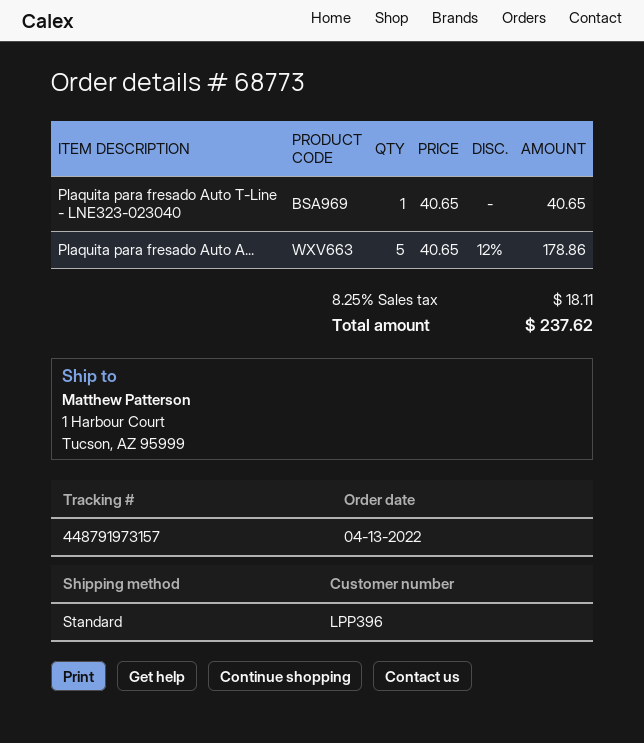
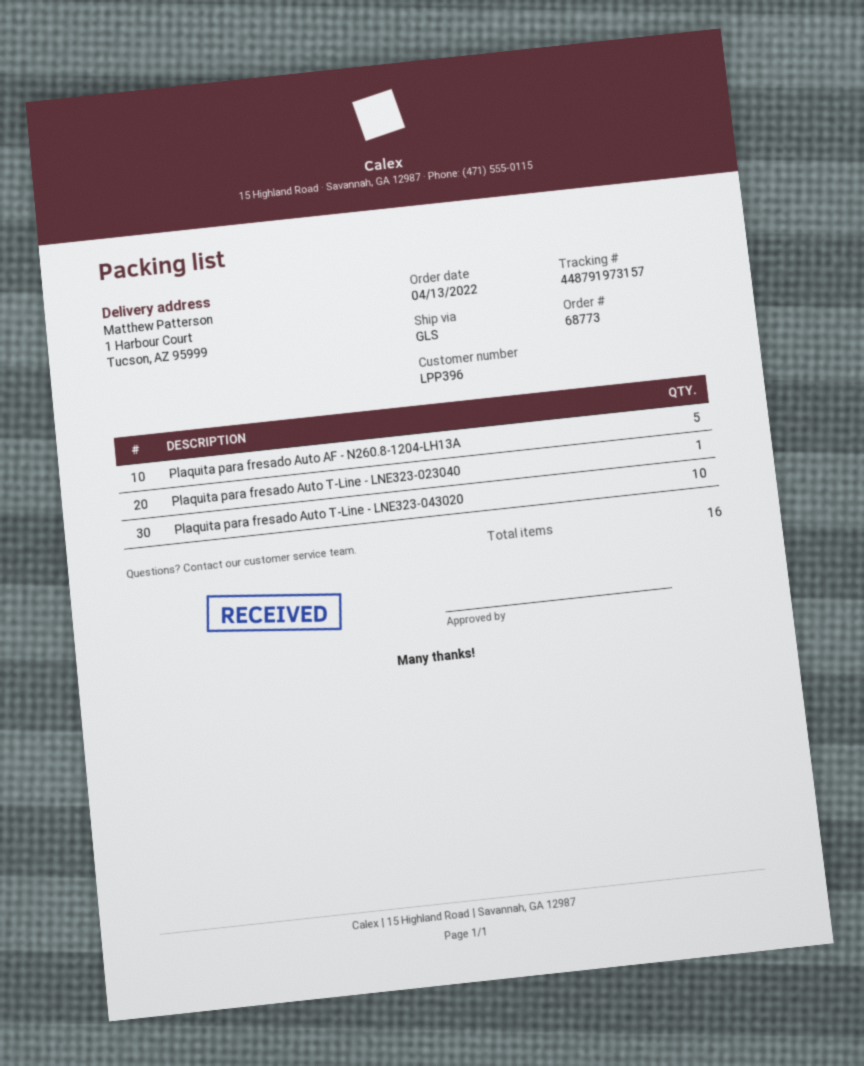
shipping method: standard -> GLS
Plaquita para fresado Auto T-Line - LNE323-043020: none -> 10

